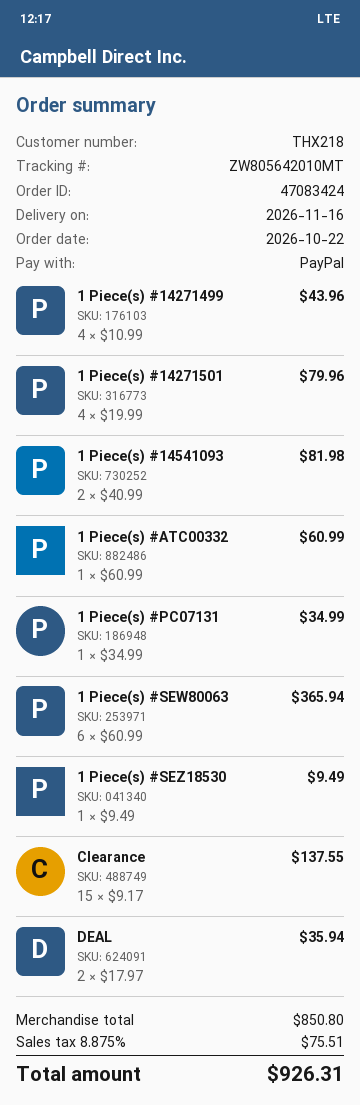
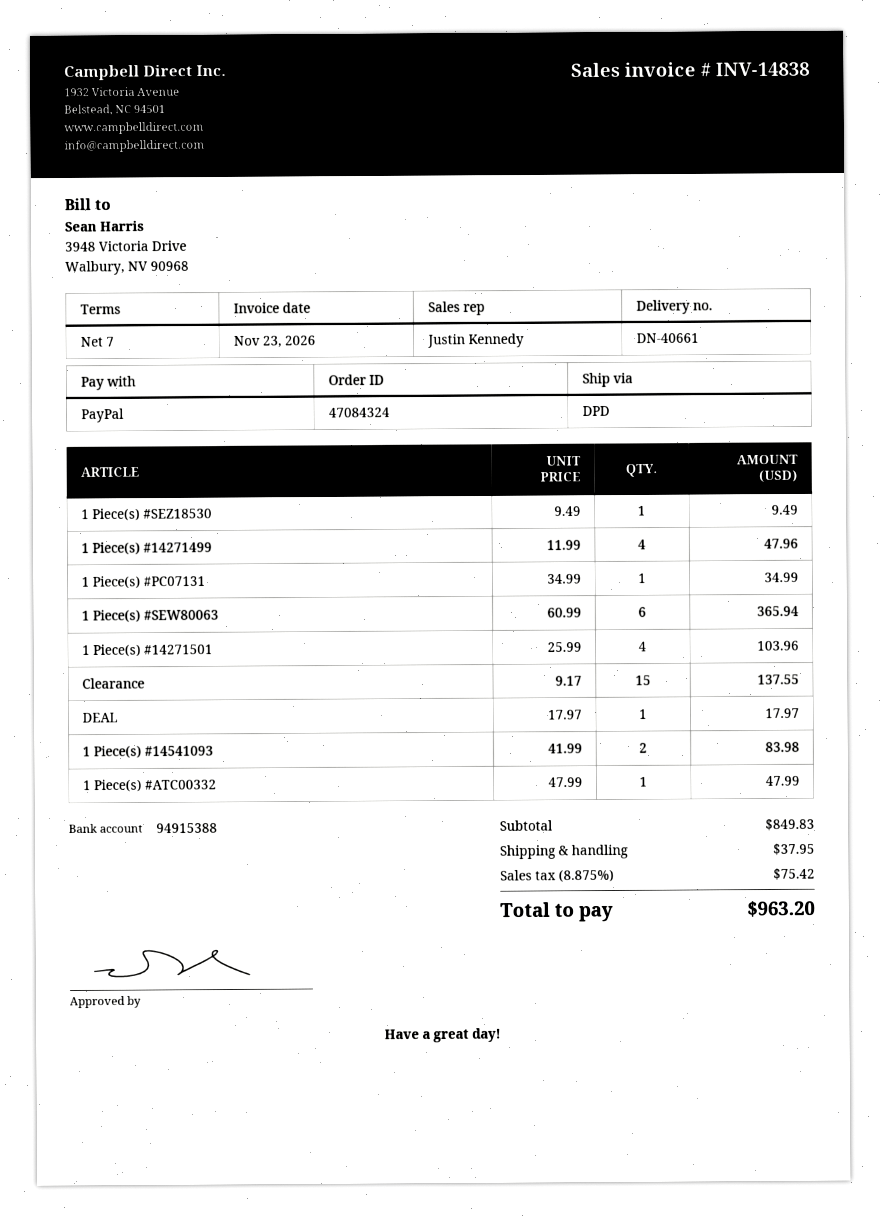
order number: 47083424 -> 47084324
1 Piece(s) #14271499: 4 x 10.99 = 43.96 -> 4 x 11.99 = 47.96
1 Piece(s) #14271501: 4 x 19.99 = 79.96 -> 4 x 25.99 = 103.96
1 Piece(s) #14541093: 2 x 40.99 = 81.98 -> 2 x 41.99 = 83.98
1 Piece(s) #ATC00332: 1 x 60.99 = 60.99 -> 1 x 47.99 = 47.99
DEAL: 2 x 17.97 = 35.94 -> 1 x 17.97 = 17.97
subtotal: 850.80 -> 849.83
shipping: none -> 37.95
tax: 8.875% = 75.51 -> 8.875% = 75.42
total: 926.31 -> 963.20

